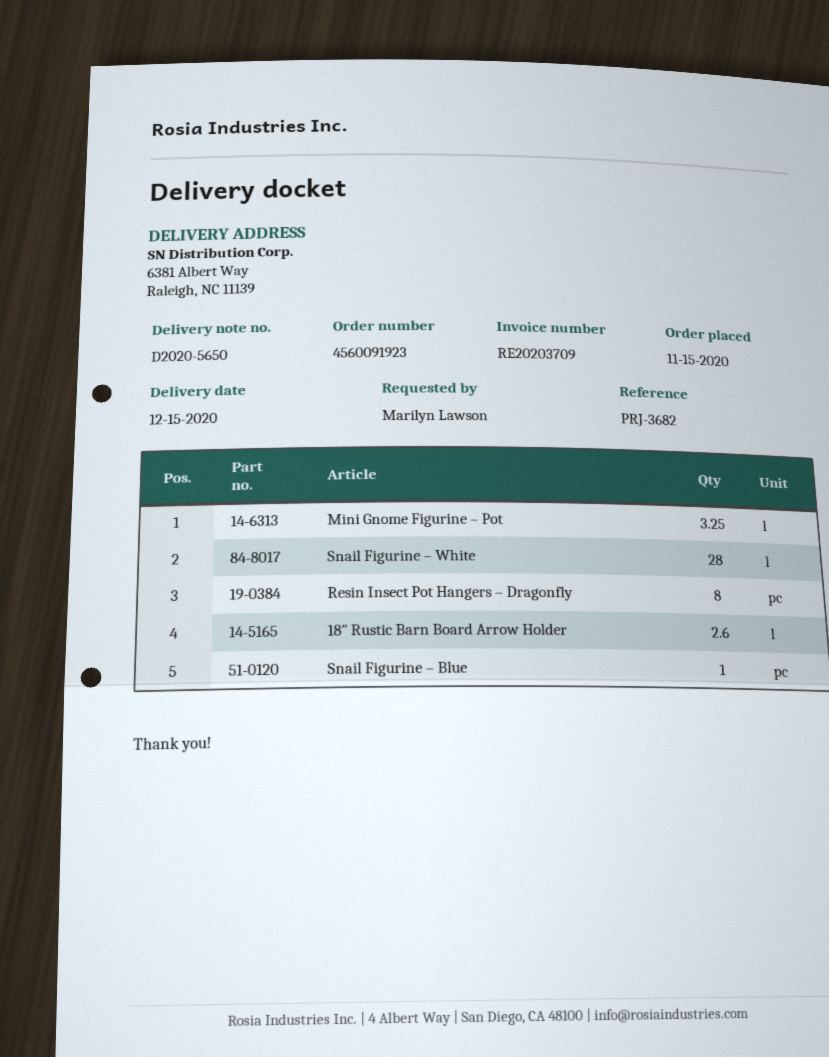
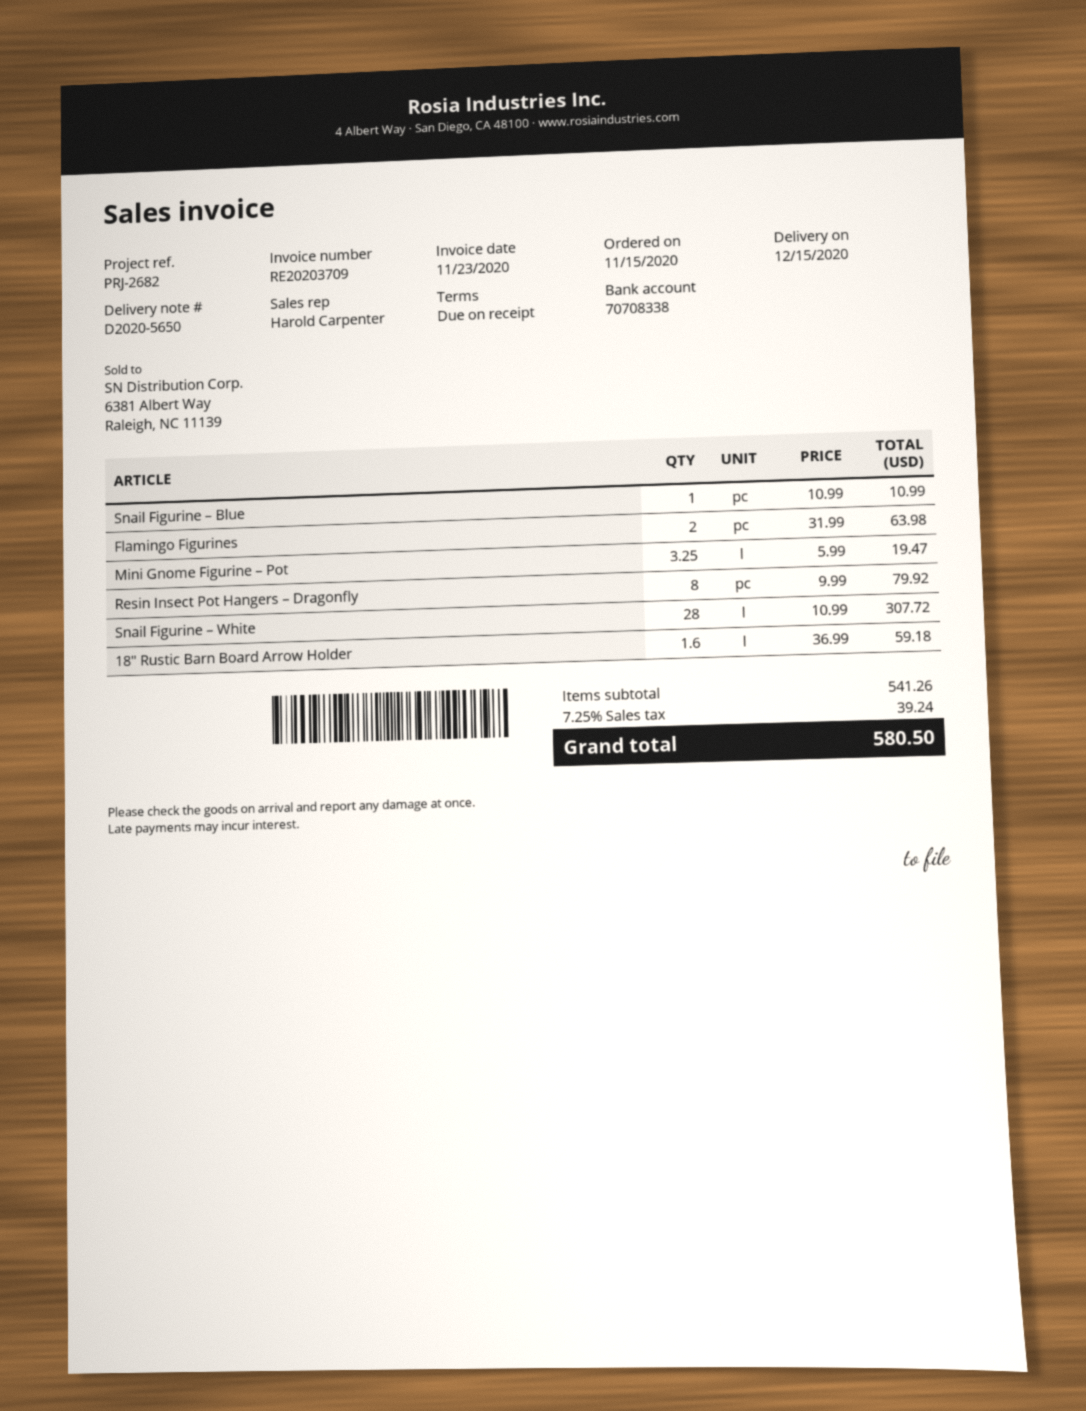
reference: PRJ-3682 -> PRJ-2682
18″ Rustic Barn Board Arrow Holder: 2.6 -> 1.6
Flamingo Figurines: none -> 2

